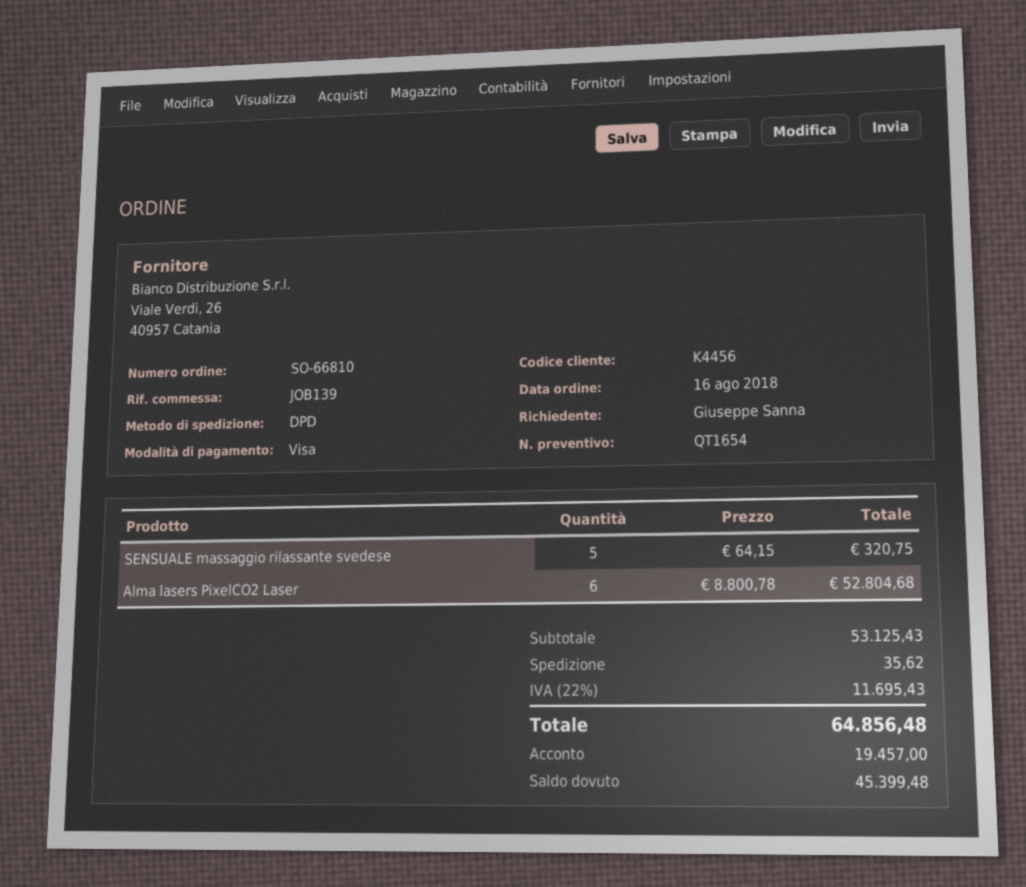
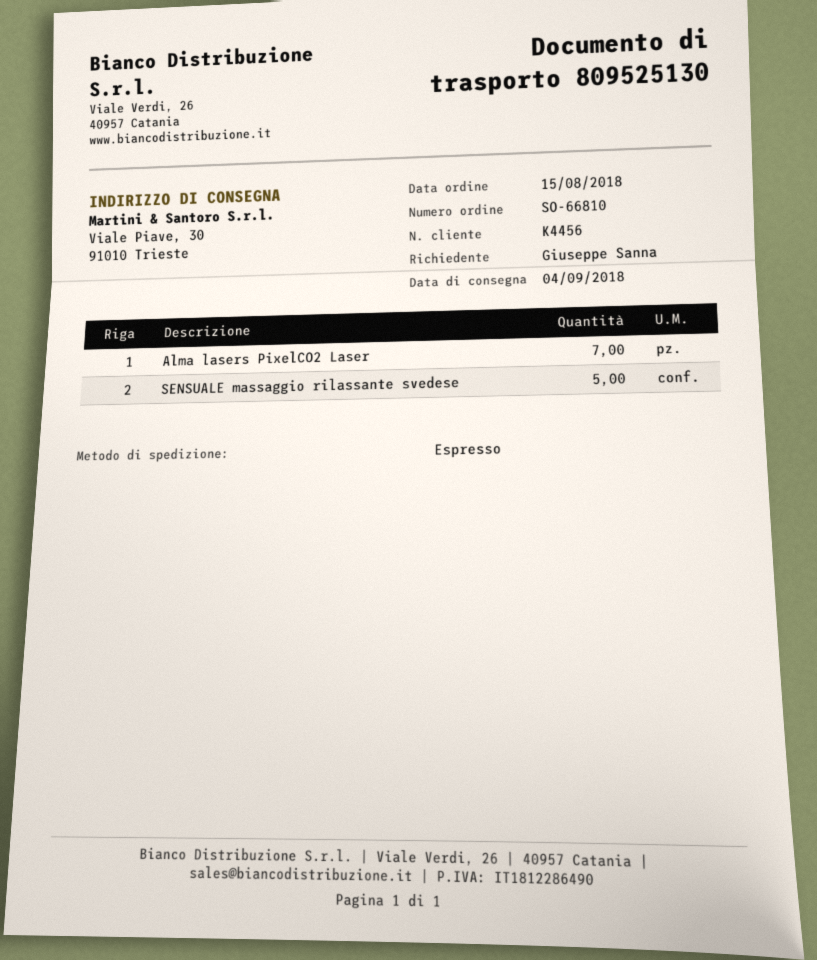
order date: 2018-08-16 -> 2018-08-15
shipping method: DPD -> express
Alma lasers PixelCO2 Laser: 6 -> 7

